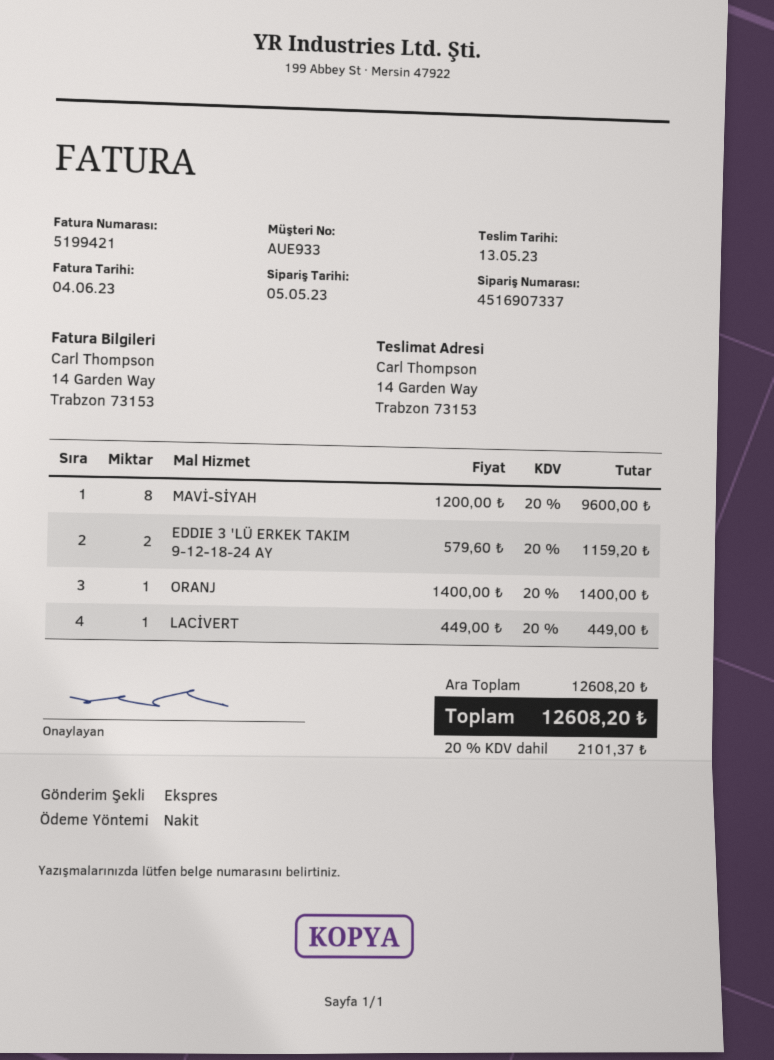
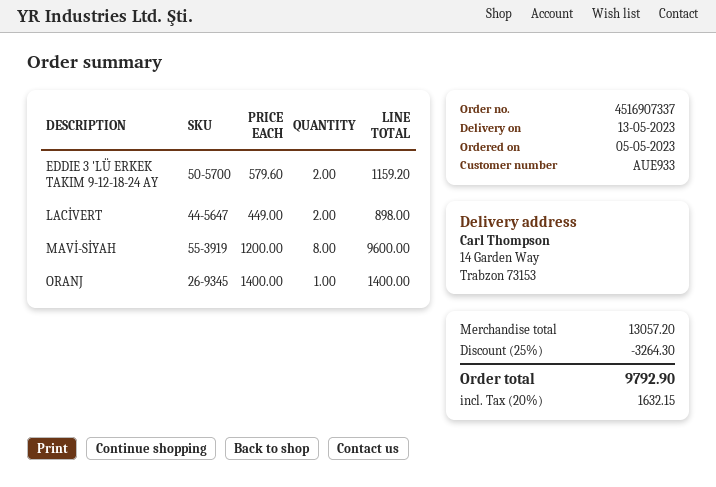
LACİVERT: 1 x 449.00 = 449.00 -> 2 x 449.00 = 898.00
subtotal: 12608.20 -> 13057.20
discount: none -> 25% = 3264.30
tax: 20% = 2101.37 -> 20% = 1632.15
total: 12608.20 -> 9792.90

